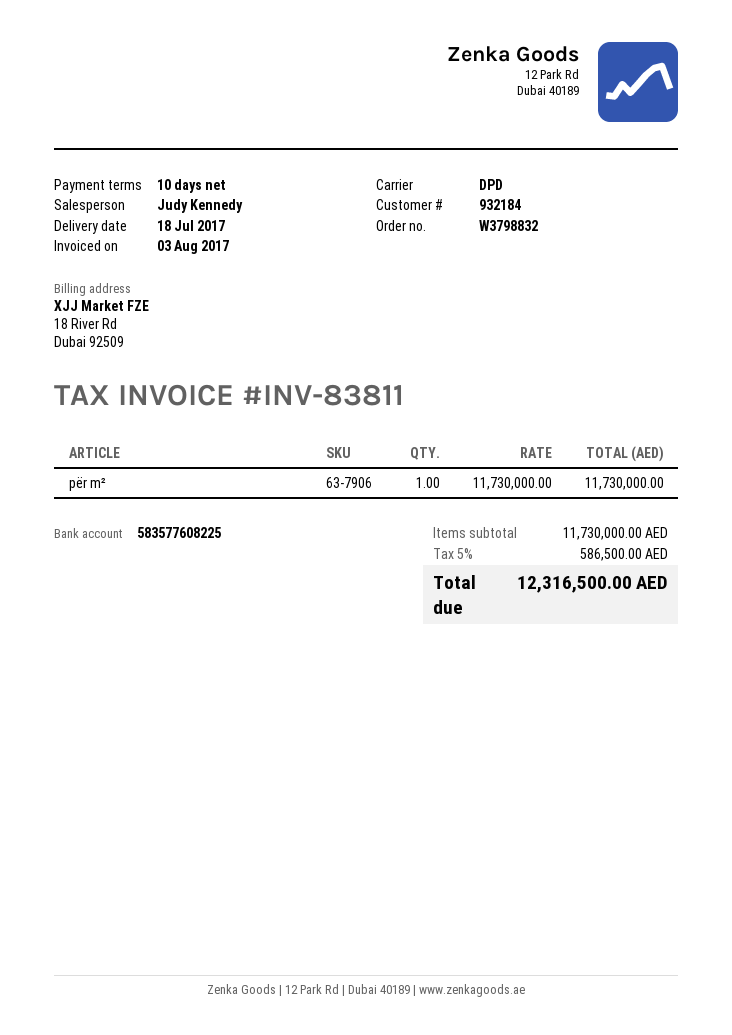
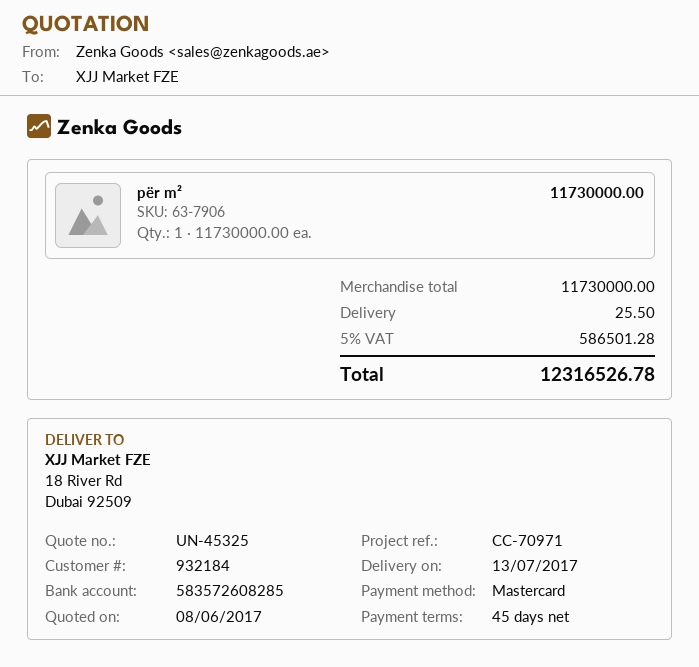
delivery date: 2017-07-18 -> 2017-07-13
payment terms: 10 days -> 45 days
bank account: 583577608225 -> 583572608285
shipping: none -> 25.50
tax: 5% = 586500.00 -> 5% = 586501.28
total: 12316500.00 -> 12316526.78

